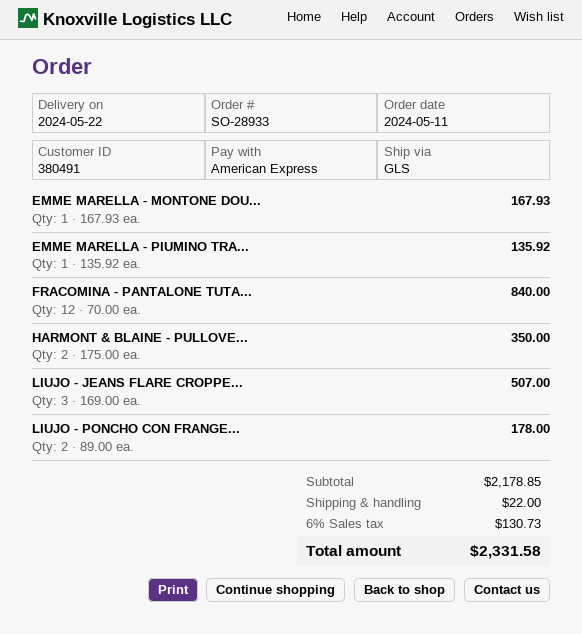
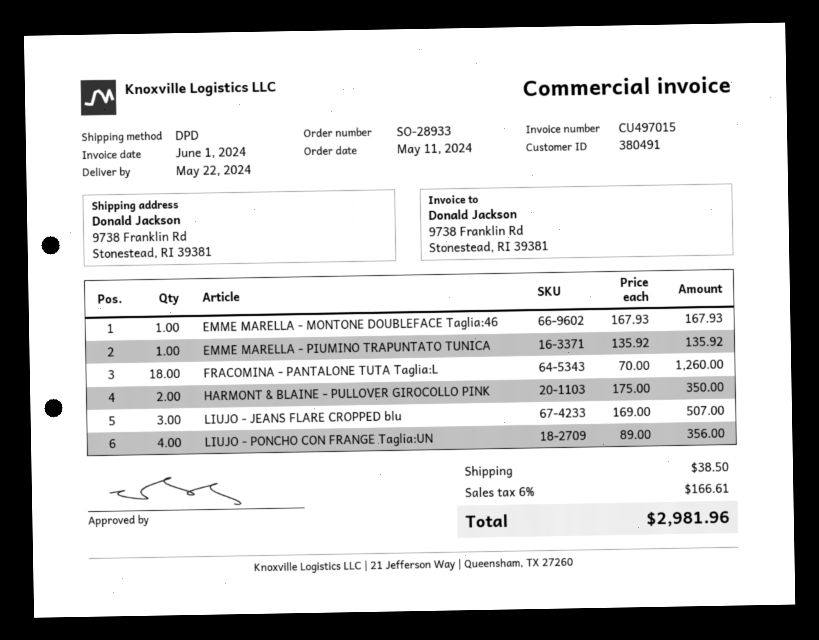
shipping method: GLS -> DPD
FRACOMINA - PANTALONE TUTA...: 12 x 70.00 = 840.00 -> 18 x 70.00 = 1260.00
LIUJO - PONCHO CON FRANGE...: 2 x 89.00 = 178.00 -> 4 x 89.00 = 356.00
shipping: 22.00 -> 38.50
tax: 6% = 130.73 -> 6% = 166.61
total: 2331.58 -> 2981.96

